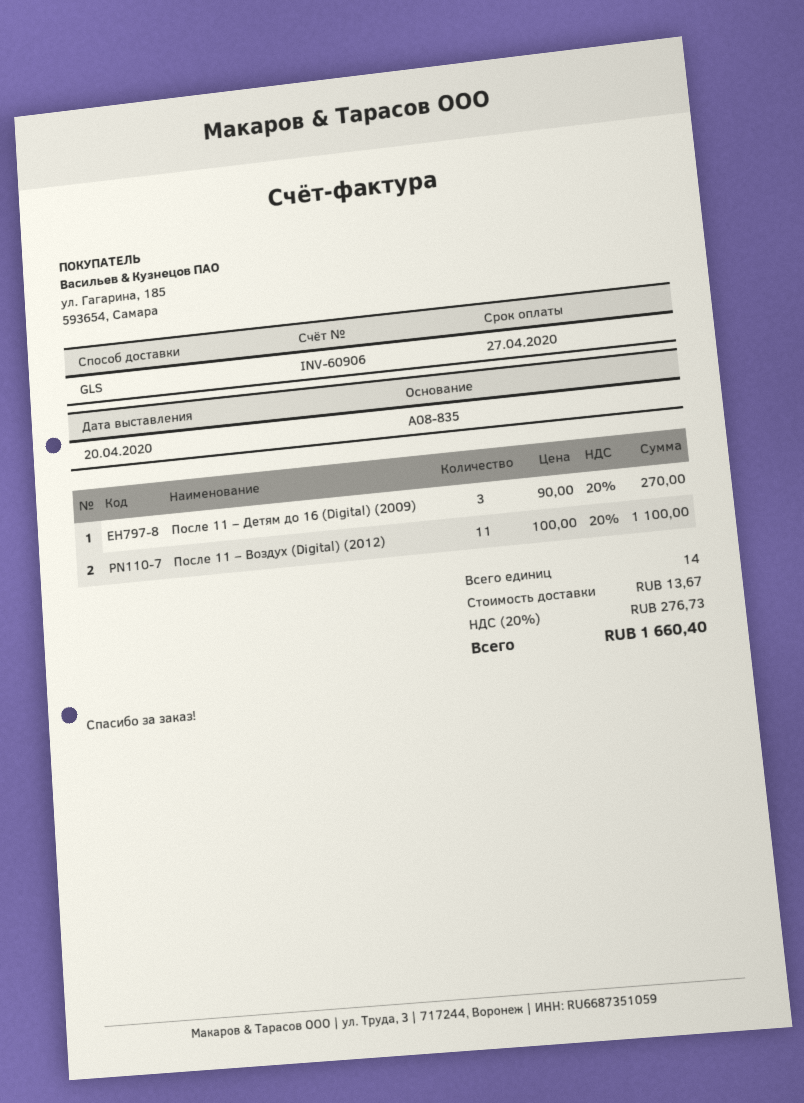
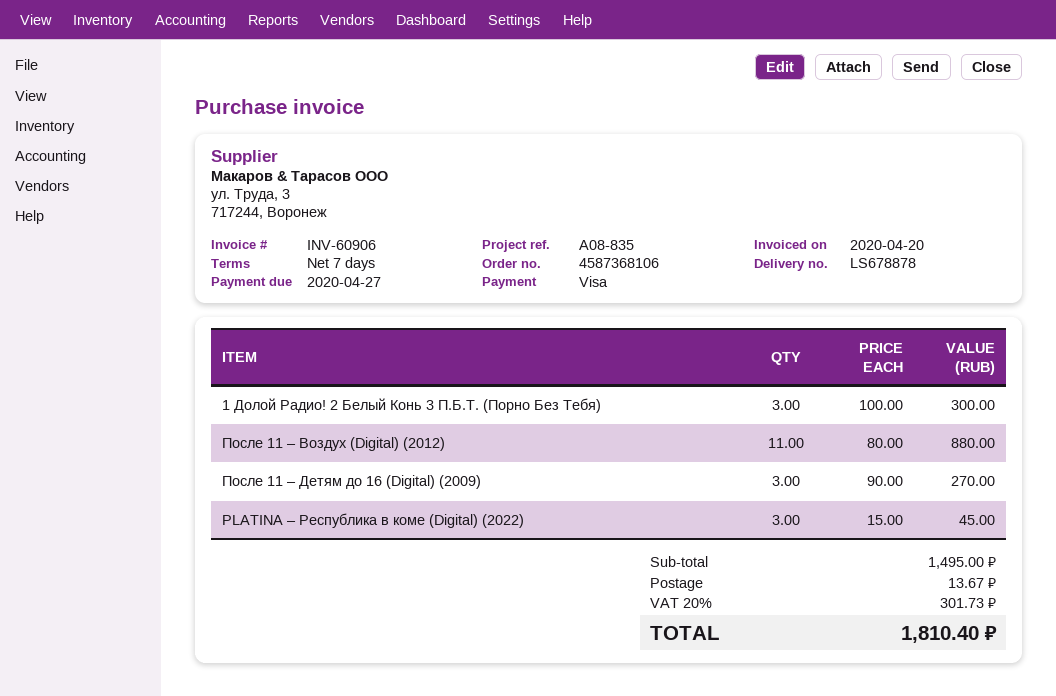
После 11 – Воздух (Digital) (2012): 11 x 100.00 = 1100.00 -> 11 x 80.00 = 880.00
1 Долой Радио! 2 Белый Конь 3 П.Б.T. (Порно Без Тебя): none -> 3 x 100.00 = 300.00
PLATINA – Республика в коме (Digital) (2022): none -> 3 x 15.00 = 45.00
tax: 20% = 276.73 -> 20% = 301.73
total: 1660.40 -> 1810.40

